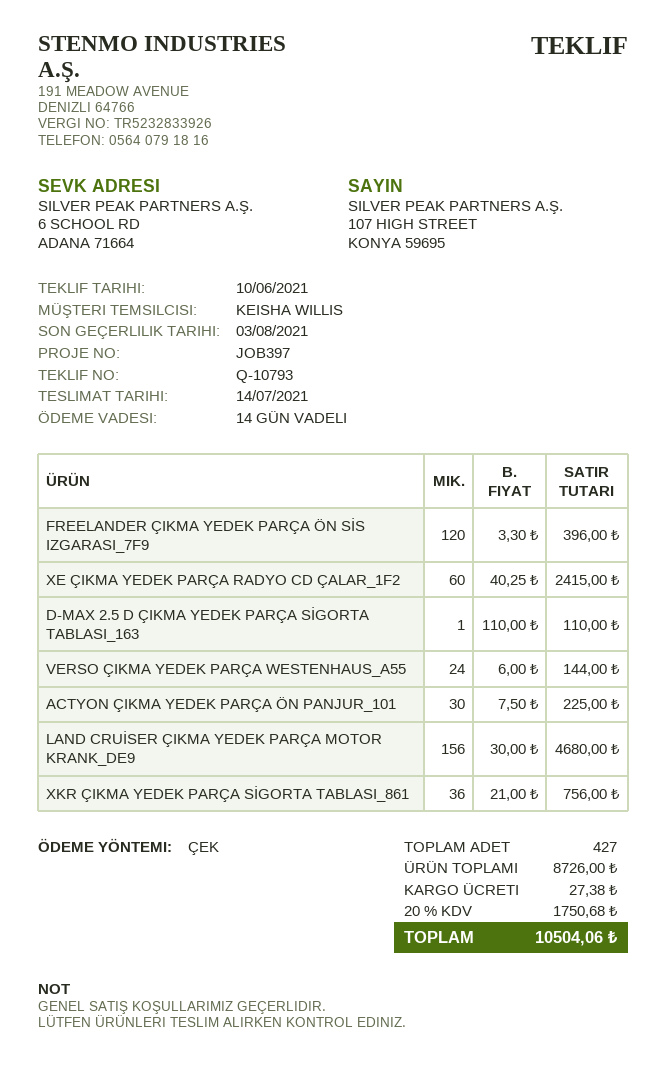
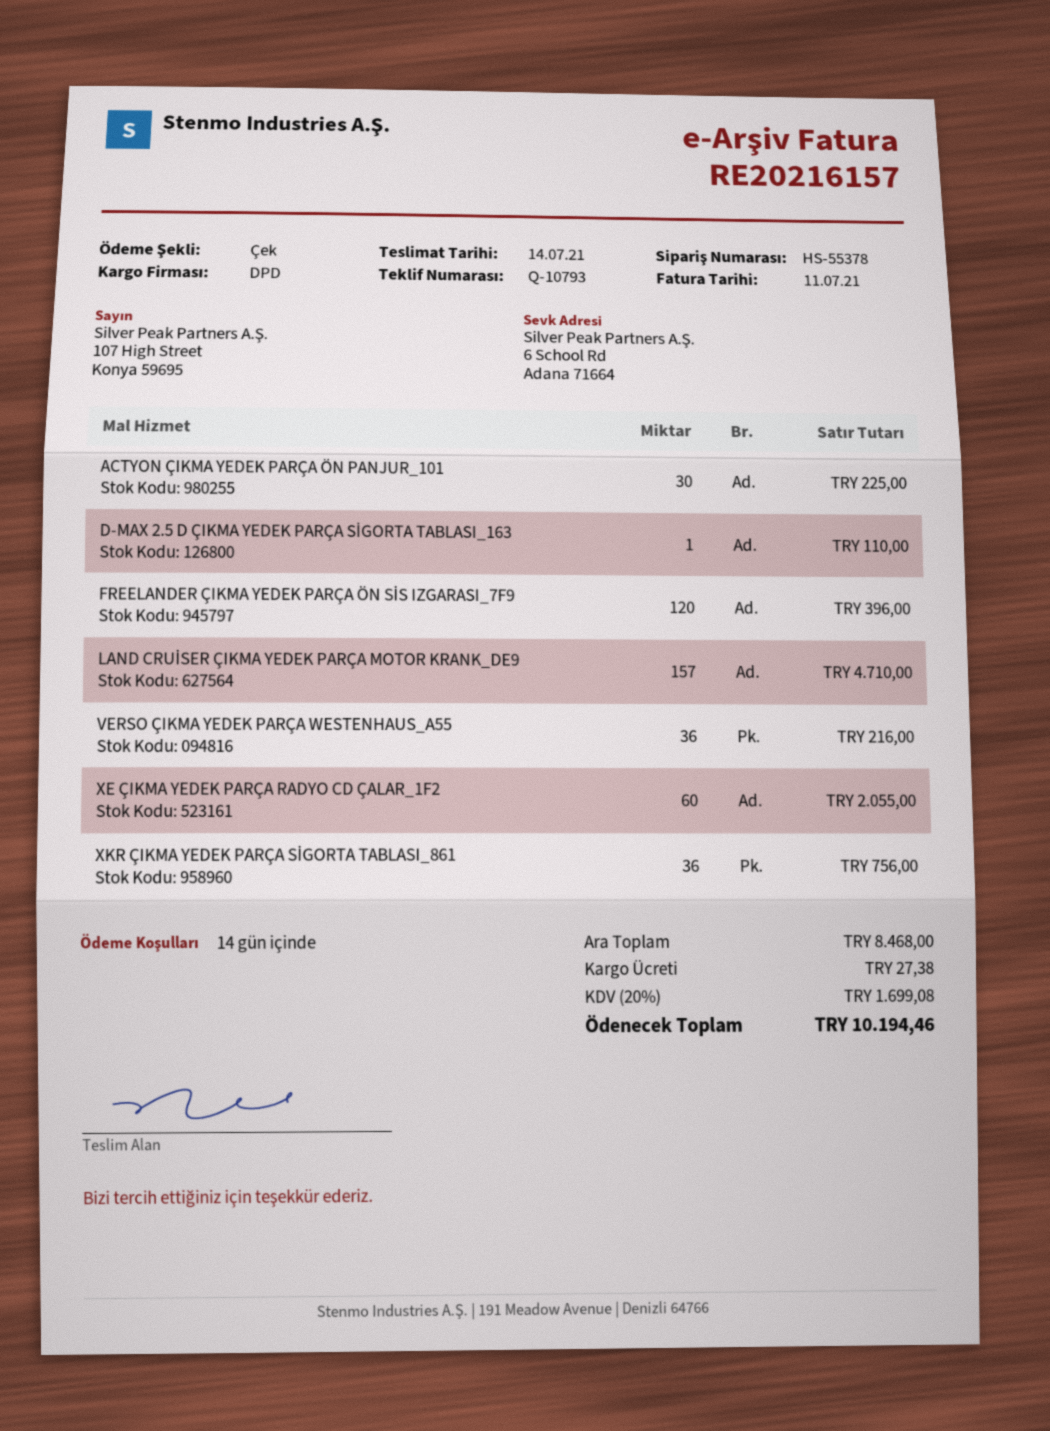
XE ÇIKMA YEDEK PARÇA RADYO CD ÇALAR_1F2: 60 for 2415.00 -> 60 for 2055.00
VERSO ÇIKMA YEDEK PARÇA WESTENHAUS_A55: 24 for 144.00 -> 36 for 216.00
LAND CRUİSER ÇIKMA YEDEK PARÇA MOTOR KRANK_DE9: 156 for 4680.00 -> 157 for 4710.00
subtotal: 8726.00 -> 8468.00
tax: 20% = 1750.68 -> 20% = 1699.08
total: 10504.06 -> 10194.46

